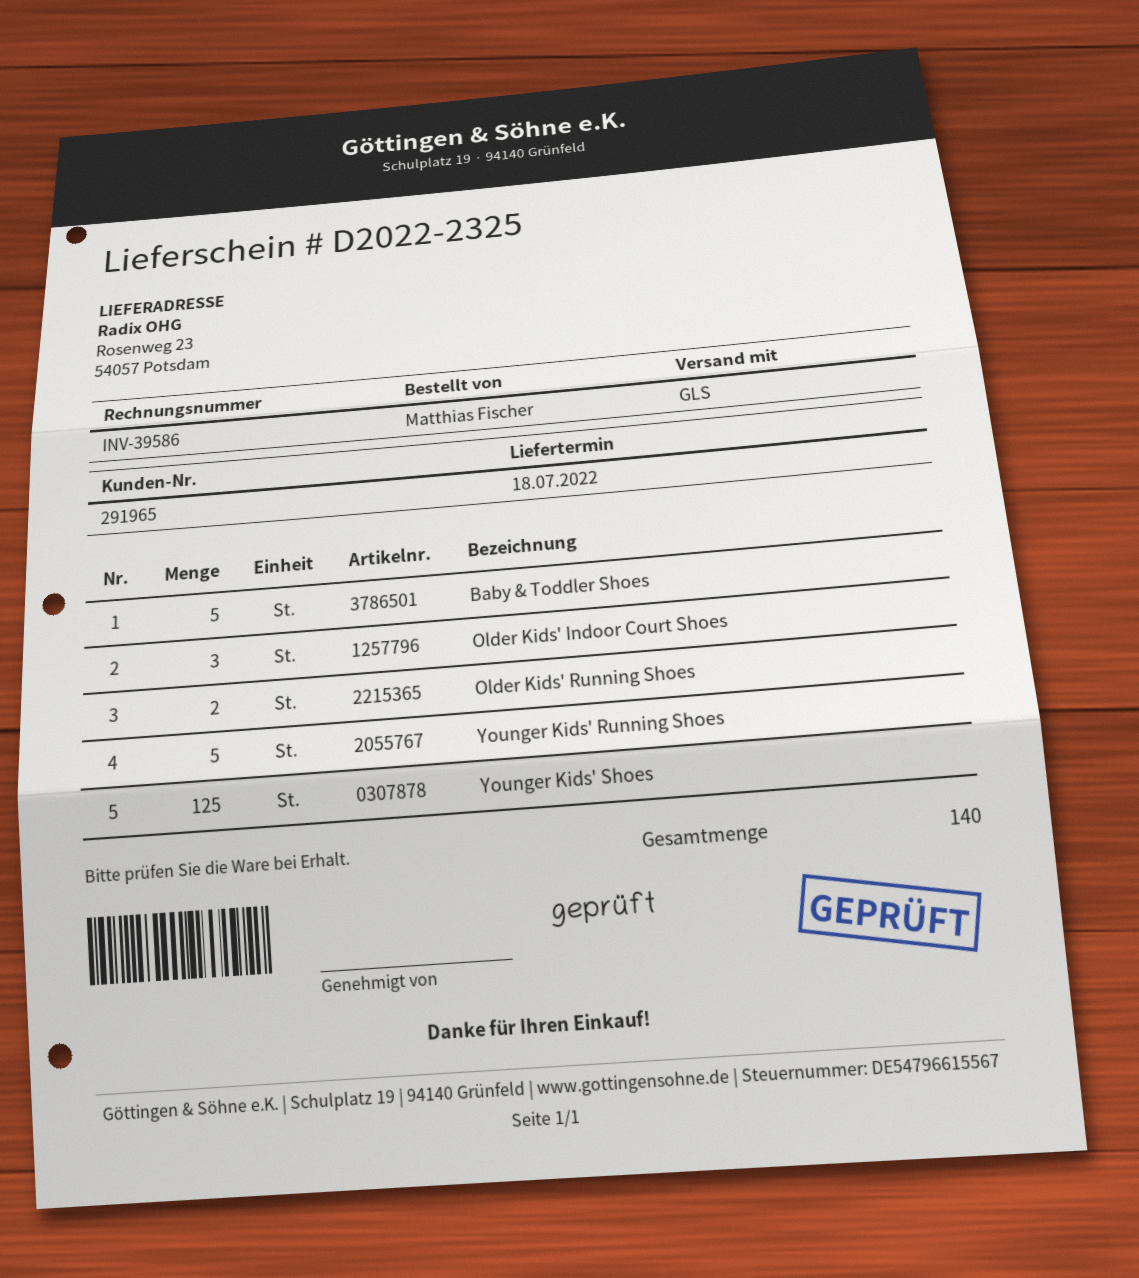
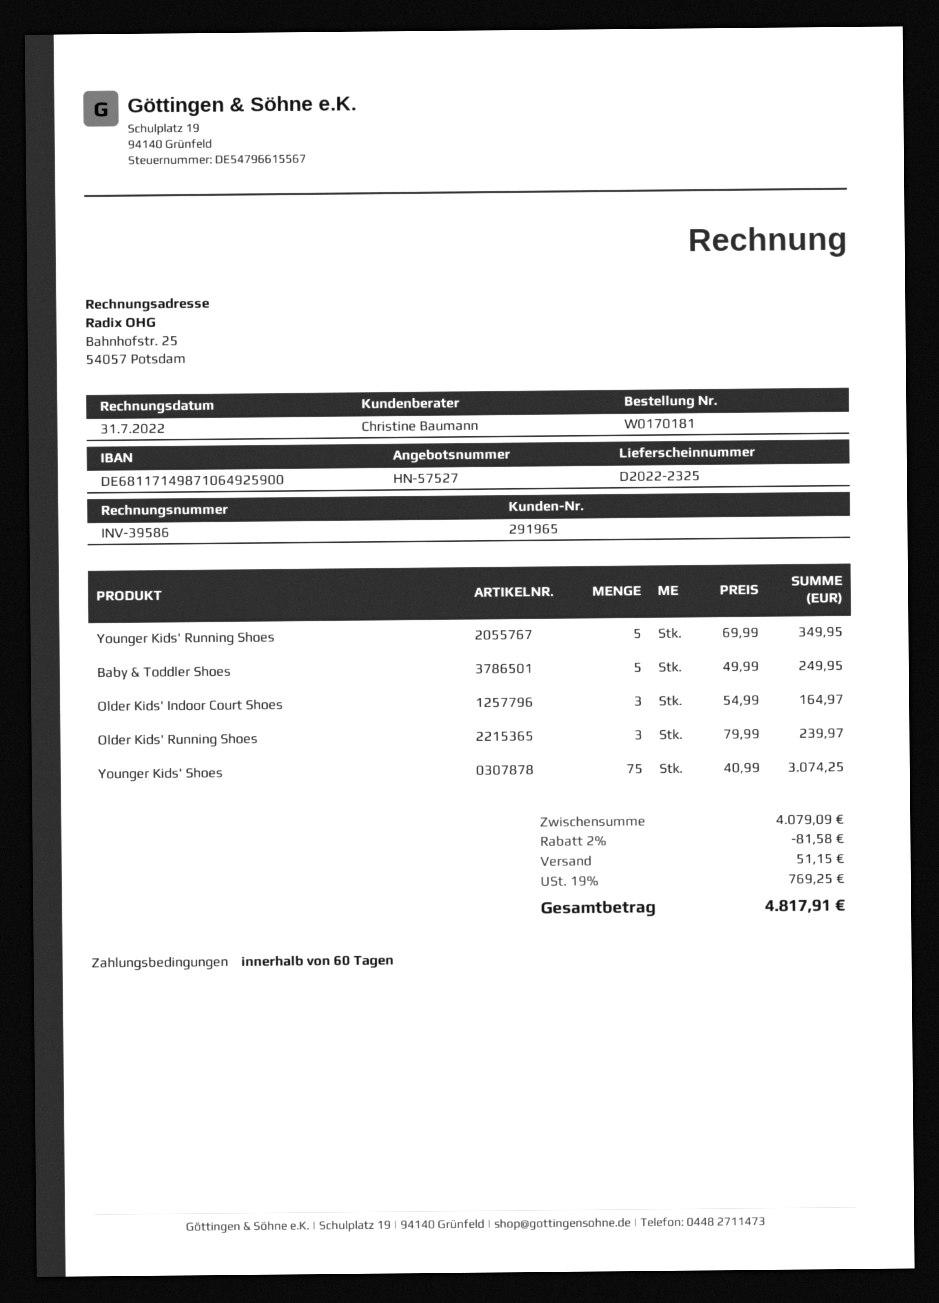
Older Kids' Running Shoes: 2 -> 3
Younger Kids' Shoes: 125 -> 75

